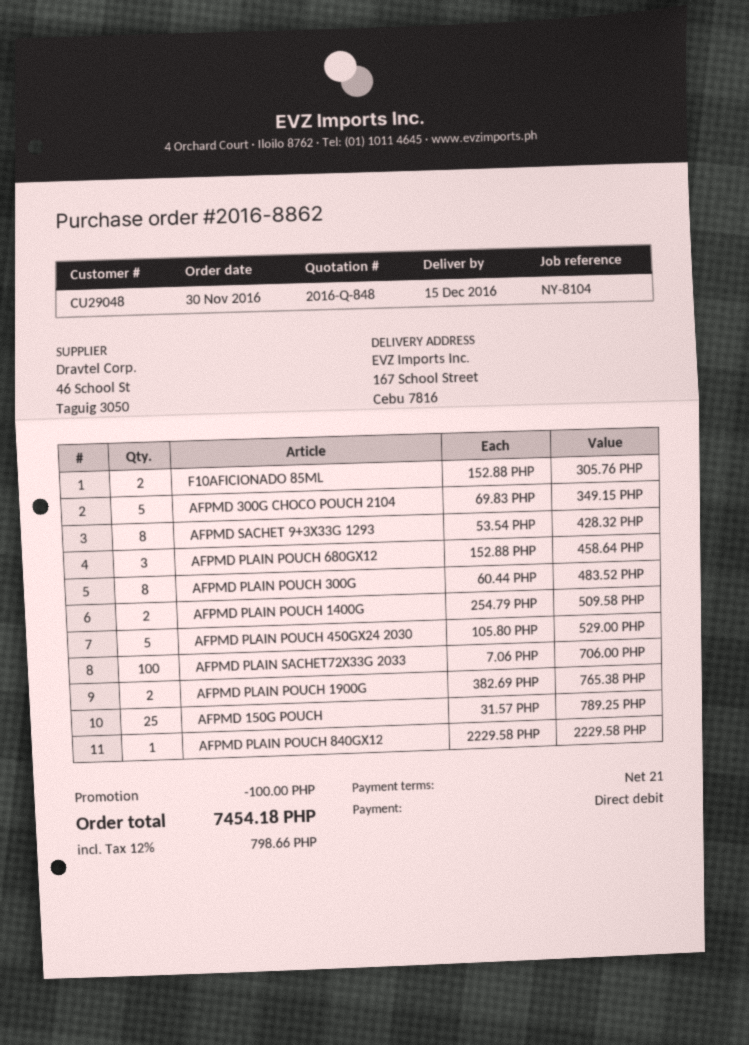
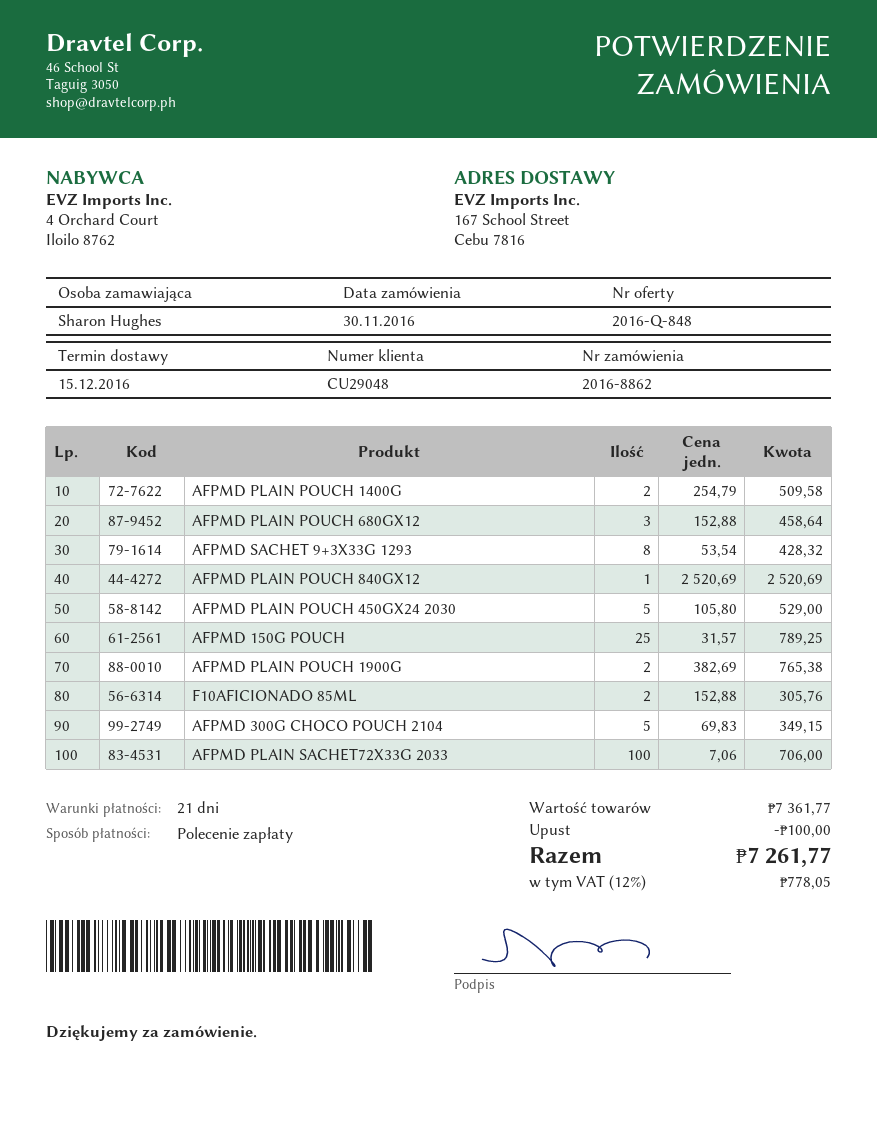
AFPMD PLAIN POUCH 300G: 8 x 60.44 = 483.52 -> none
AFPMD PLAIN POUCH 840GX12: 1 x 2229.58 = 2229.58 -> 1 x 2520.69 = 2520.69
tax: 12% = 798.66 -> 12% = 778.05
total: 7454.18 -> 7261.77

